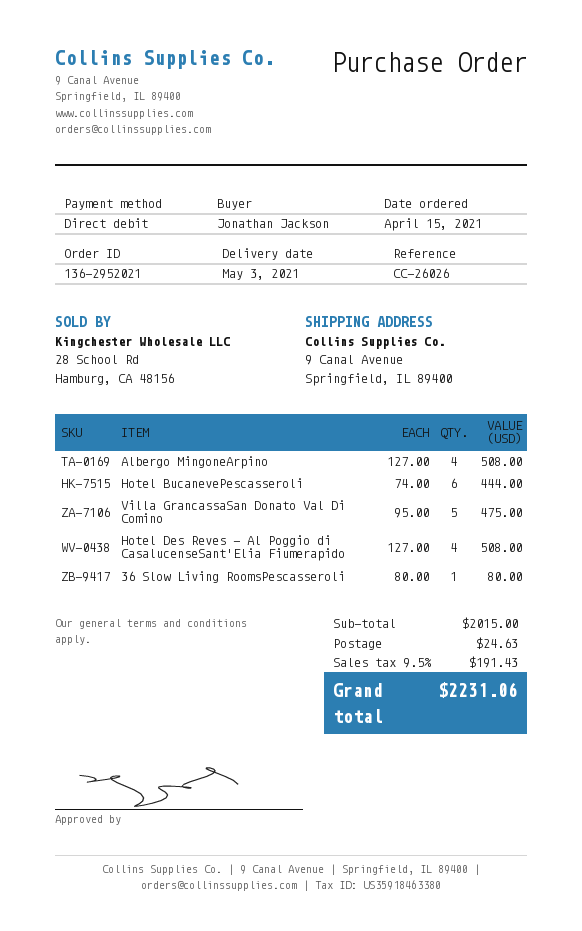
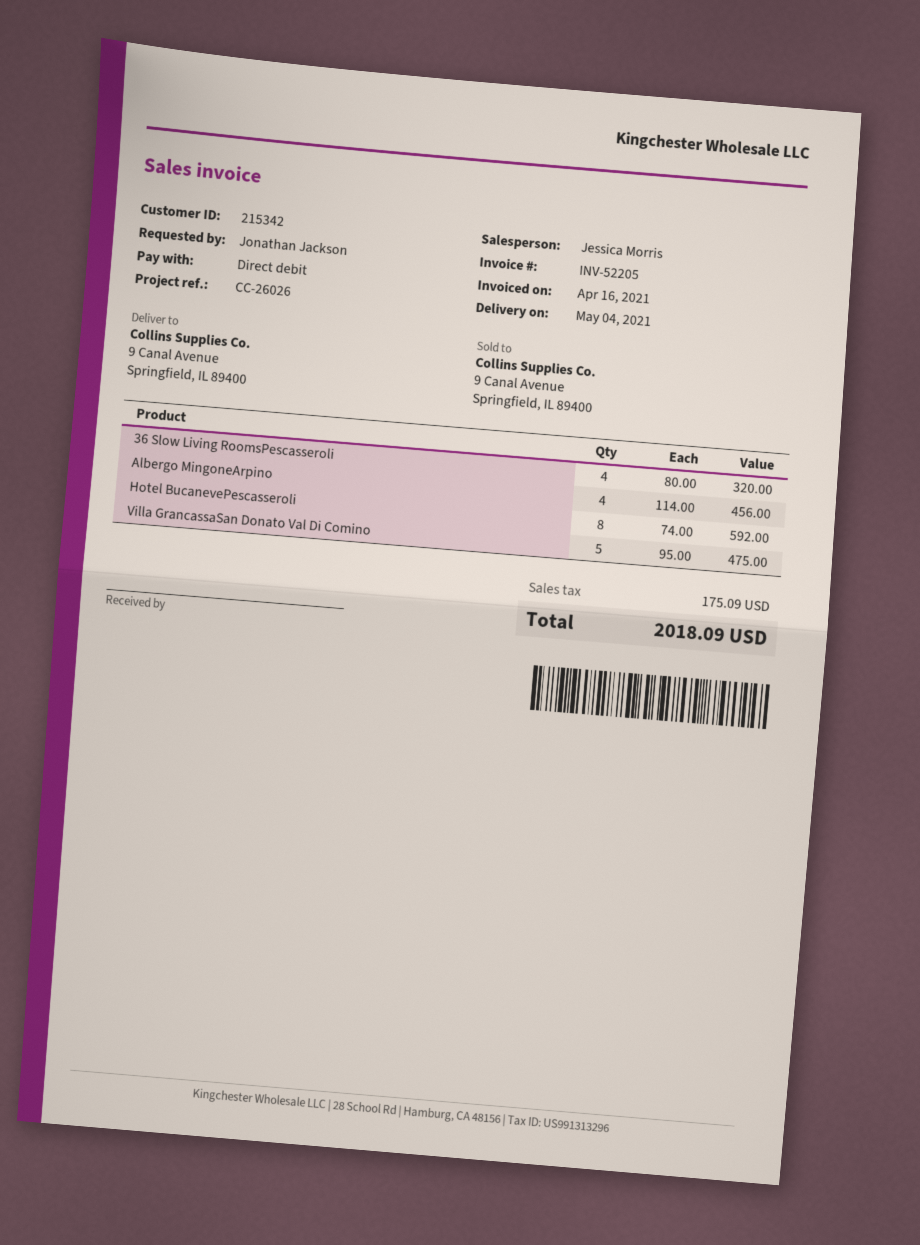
delivery date: 2021-05-03 -> 2021-05-04
Albergo MingoneArpino: 4 x 127.00 = 508.00 -> 4 x 114.00 = 456.00
Hotel BucanevePescasseroli: 6 x 74.00 = 444.00 -> 8 x 74.00 = 592.00
Hotel Des Reves - Al Poggio di CasalucenseSant'Elia Fiumerapido: 4 x 127.00 = 508.00 -> none
36 Slow Living RoomsPescasseroli: 1 x 80.00 = 80.00 -> 4 x 80.00 = 320.00
shipping: 24.63 -> none
tax: 191.43 -> 175.09
total: 2231.06 -> 2018.09

